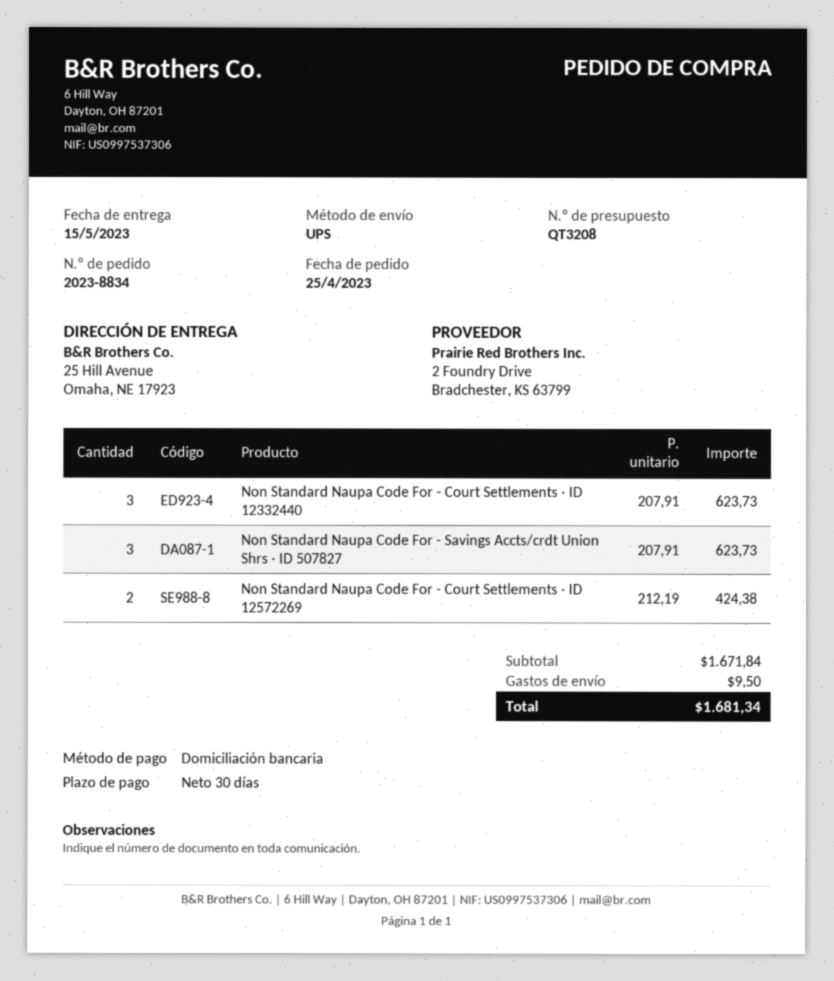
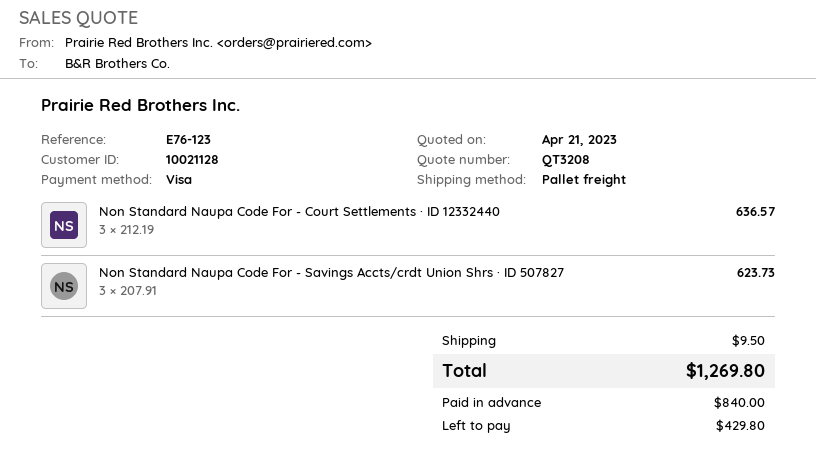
payment method: direct debit -> Visa
shipping method: UPS -> pallet freight
Non Standard Naupa Code For - Court Settlements · ID 12332440: 3 x 207.91 = 623.73 -> 3 x 212.19 = 636.57
Non Standard Naupa Code For - Court Settlements · ID 12572269: 2 x 212.19 = 424.38 -> none
total: 1681.34 -> 1269.80

